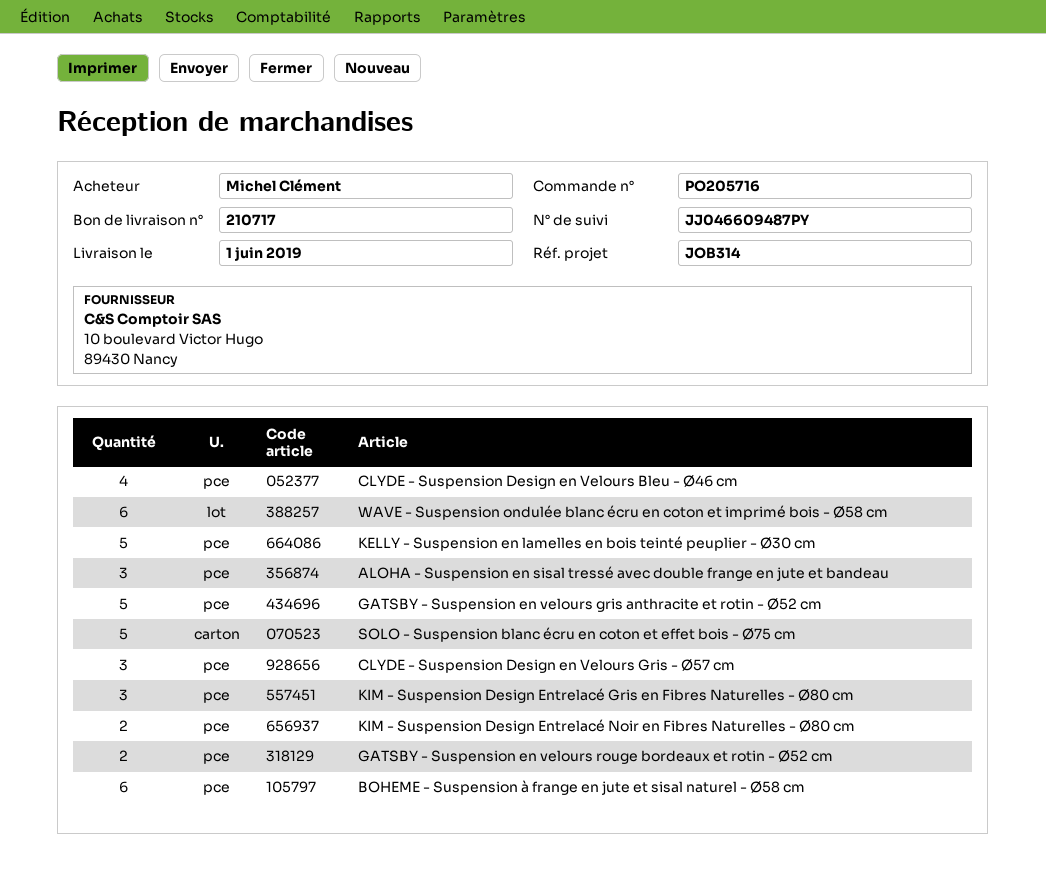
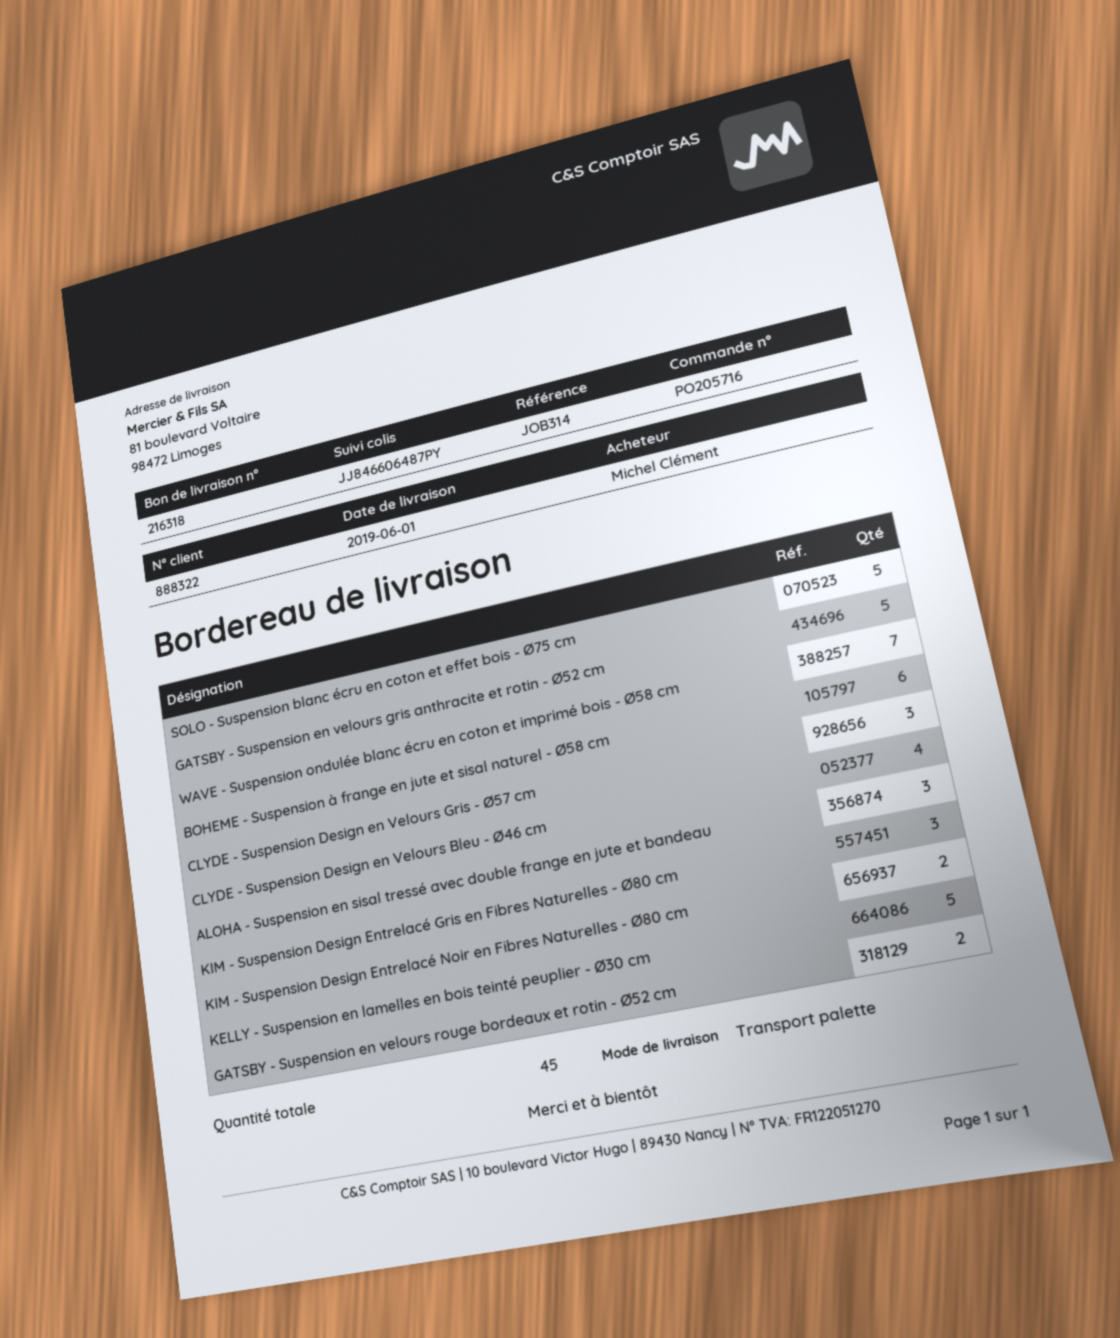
delivery note number: 210717 -> 216318
tracking number: JJ046609487PY -> JJ846606487PY
WAVE - Suspension ondulée blanc écru en coton et imprimé bois - Ø58 cm: 6 -> 7

